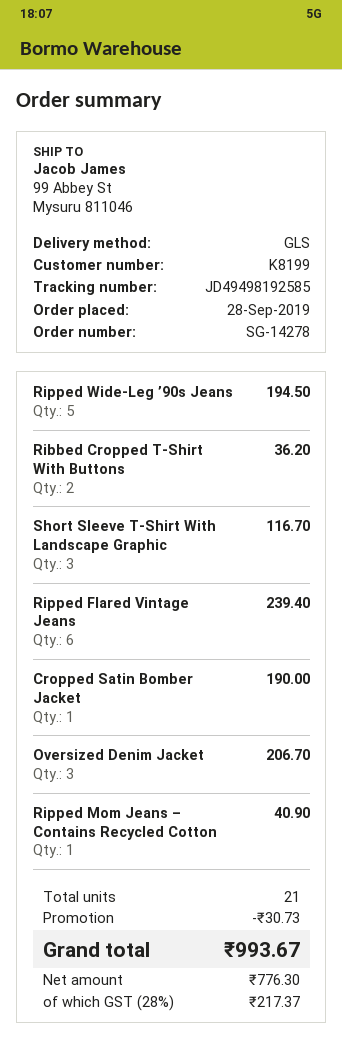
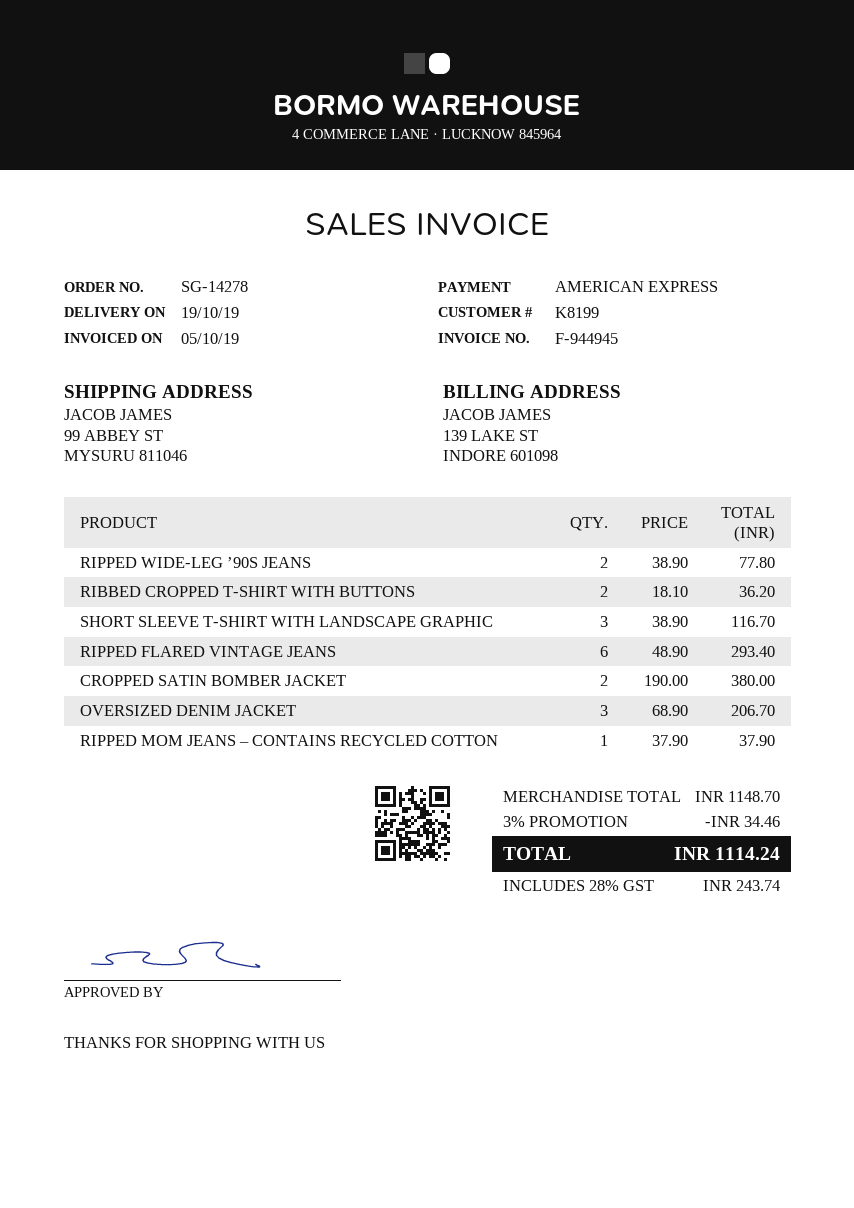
Ripped Wide-Leg ’90s Jeans: 5 for 194.50 -> 2 for 77.80
Ripped Flared Vintage Jeans: 6 for 239.40 -> 6 for 293.40
Cropped Satin Bomber Jacket: 1 for 190.00 -> 2 for 380.00
Ripped Mom Jeans – Contains Recycled Cotton: 1 for 40.90 -> 1 for 37.90
discount: 30.73 -> 34.46
tax: 28% = 217.37 -> 28% = 243.74
total: 993.67 -> 1114.24

